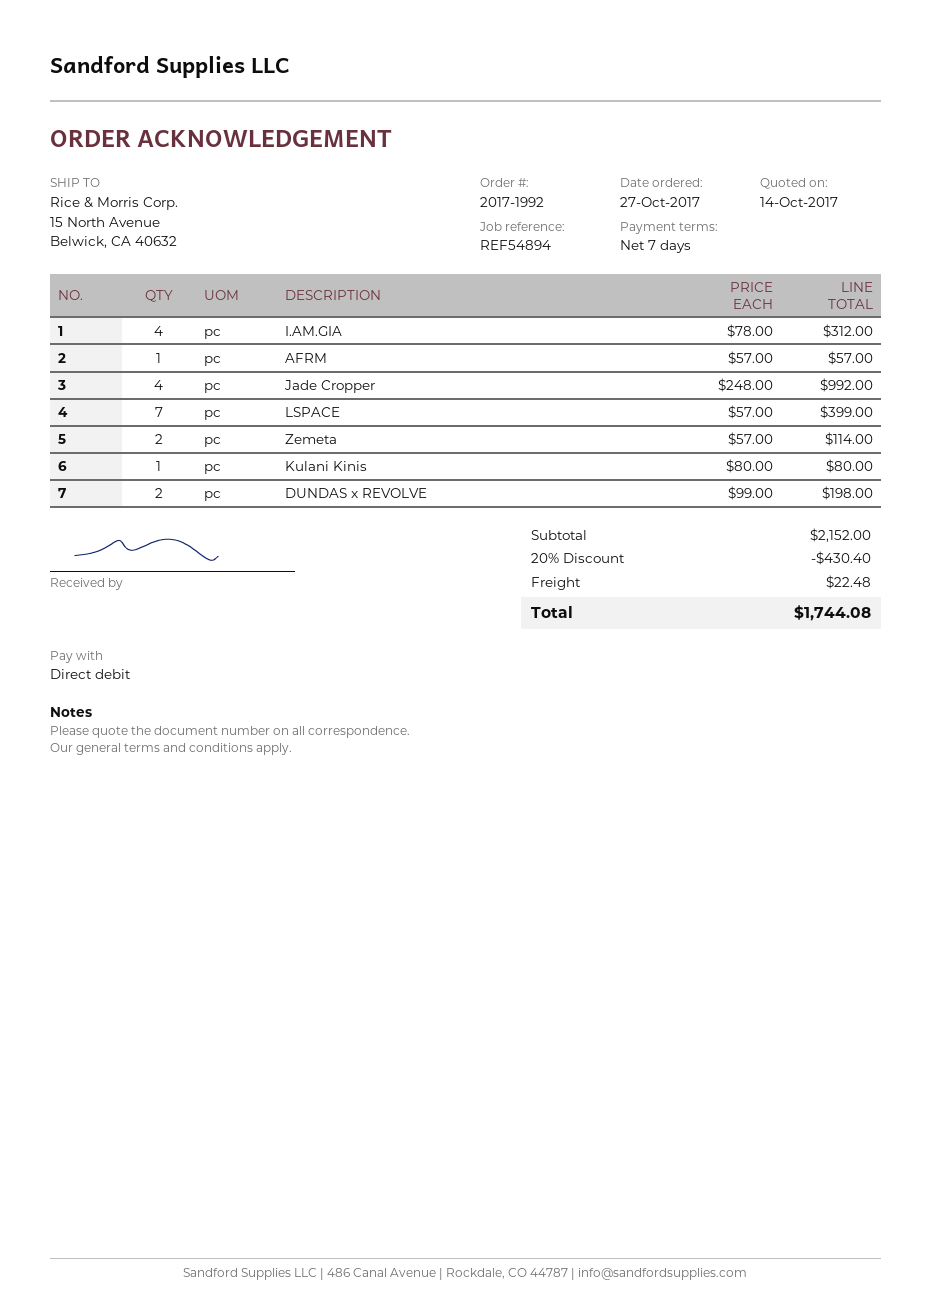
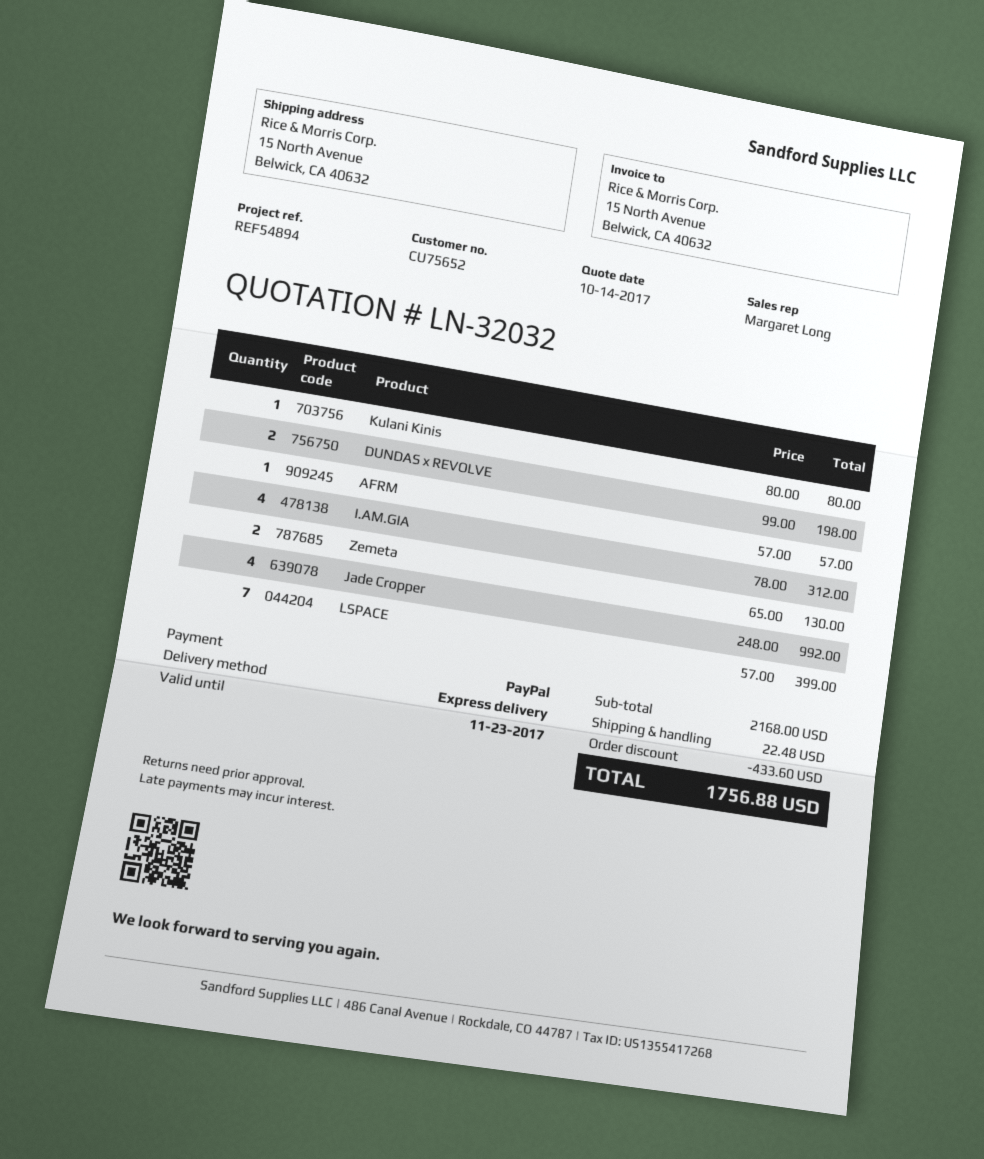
payment method: direct debit -> PayPal
Zemeta: 2 x 57.00 = 114.00 -> 2 x 65.00 = 130.00
subtotal: 2152.00 -> 2168.00
discount: 430.40 -> 433.60
total: 1744.08 -> 1756.88

